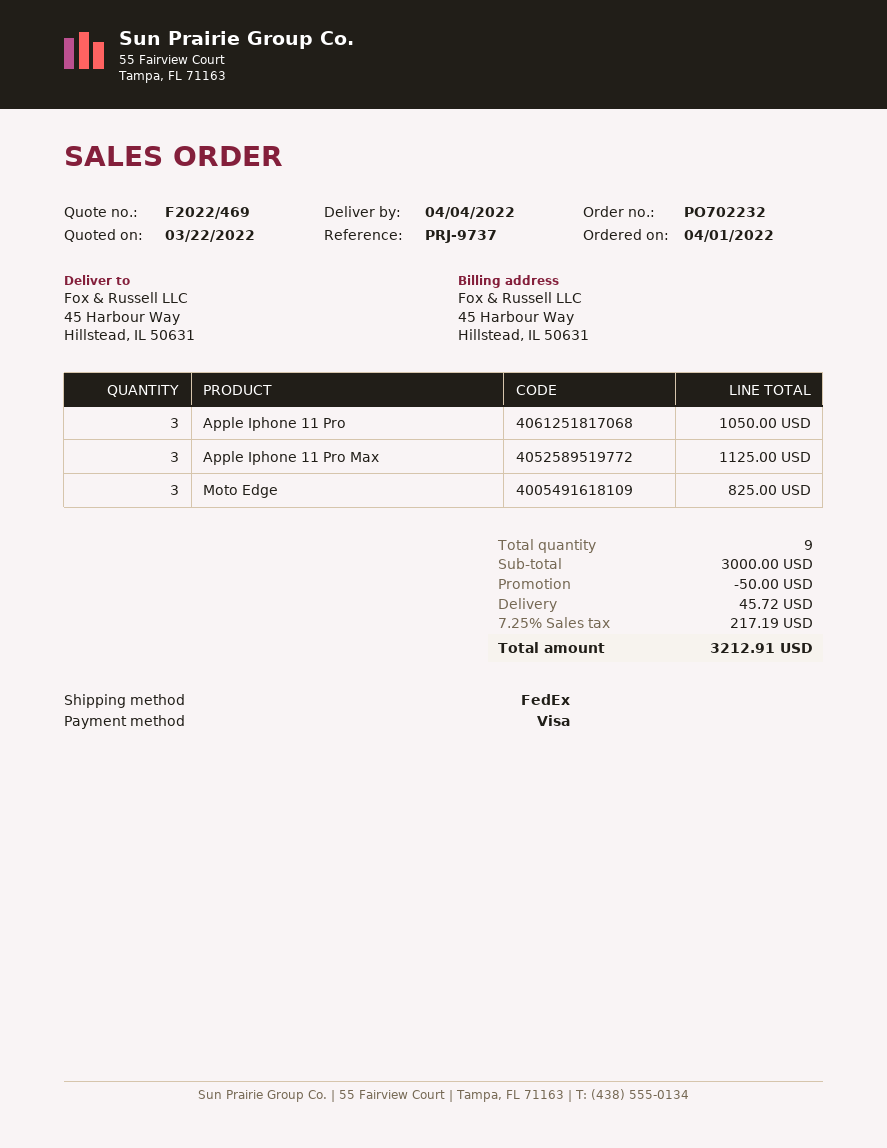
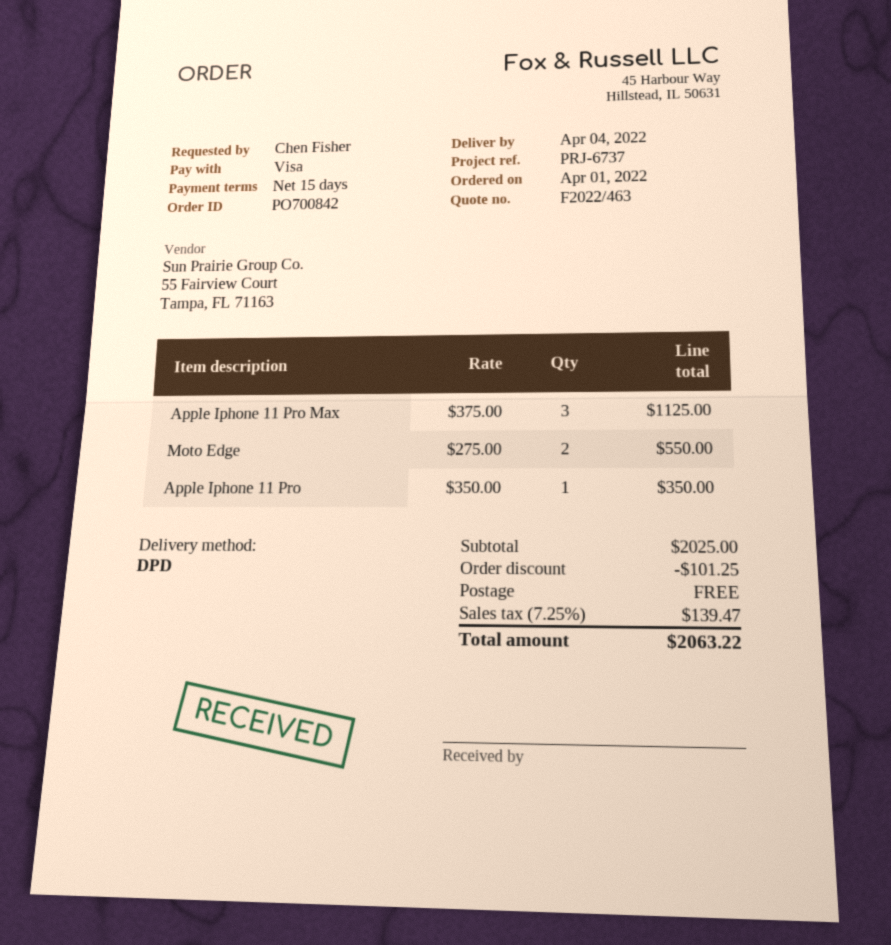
quote number: F2022/469 -> F2022/463
order number: PO702232 -> PO700842
reference: PRJ-9737 -> PRJ-6737
shipping method: FedEx -> DPD
Apple Iphone 11 Pro: 3 for 1050.00 -> 1 for 350.00
Moto Edge: 3 for 825.00 -> 2 for 550.00
subtotal: 3000.00 -> 2025.00
discount: 50.00 -> 101.25
shipping: 45.72 -> 0.00
tax: 7.25% = 217.19 -> 7.25% = 139.47
total: 3212.91 -> 2063.22

